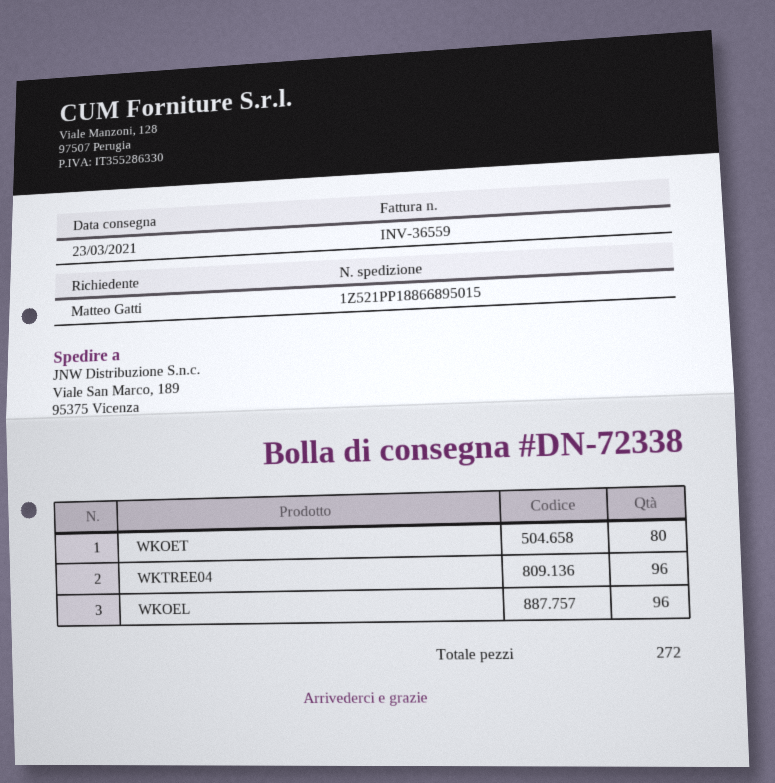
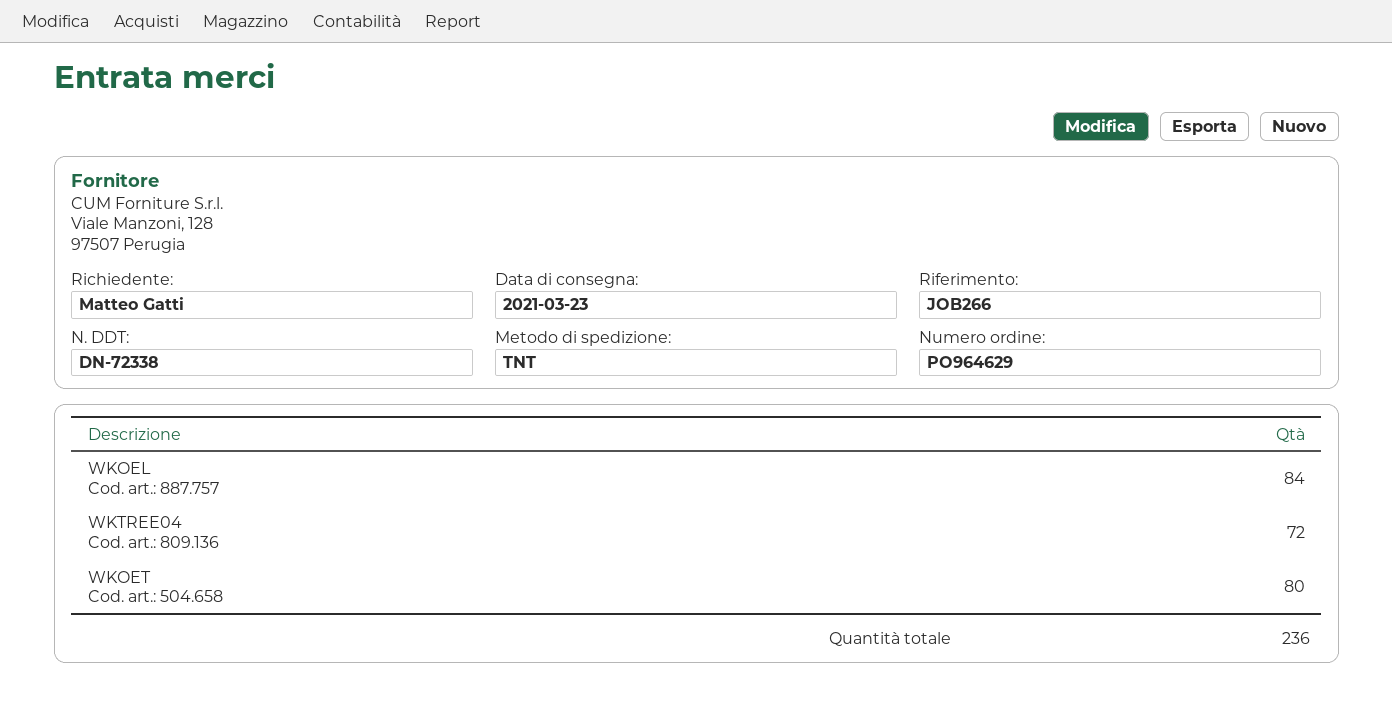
WKTREE04: 96 -> 72
WKOEL: 96 -> 84
total quantity: 272 -> 236

